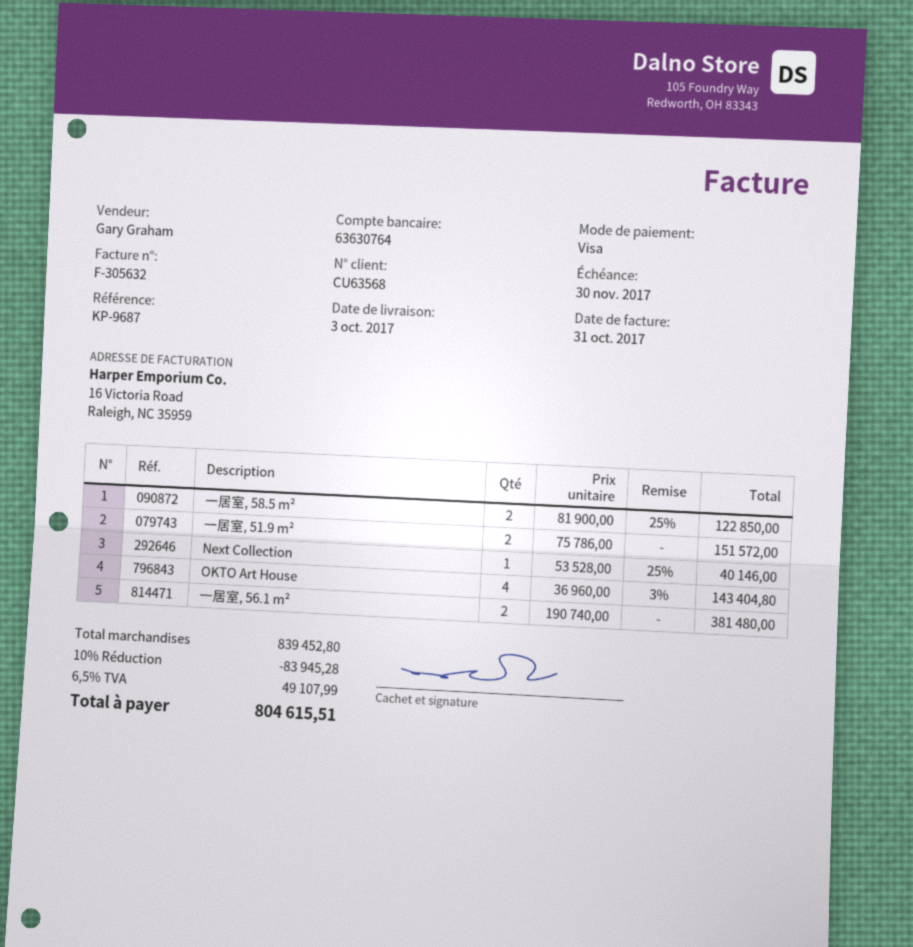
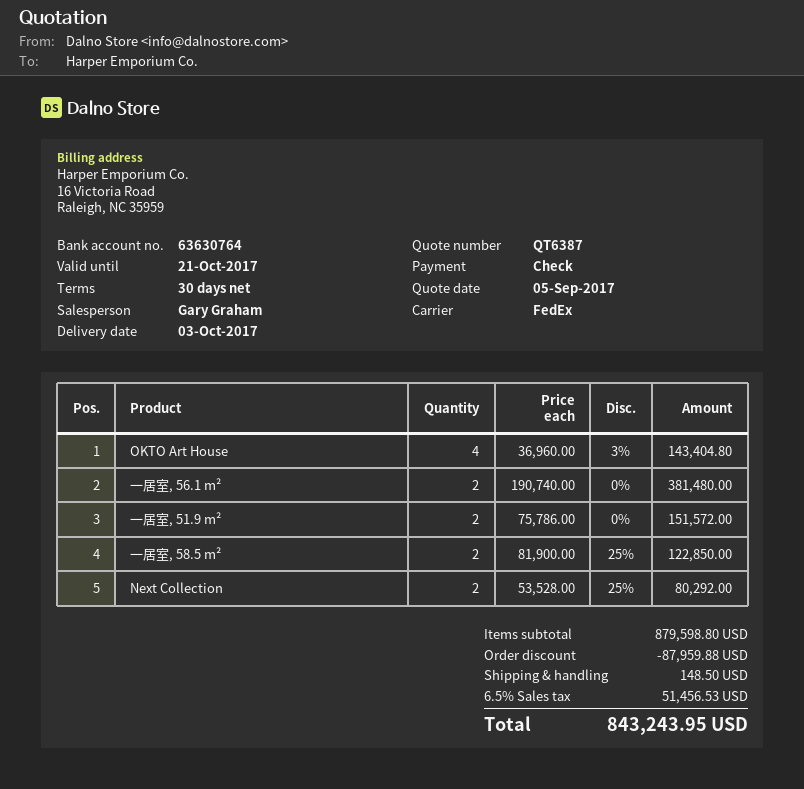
payment method: Visa -> cheque
Next Collection: 1 x 53528.00 - 25% = 40146.00 -> 2 x 53528.00 - 25% = 80292.00
subtotal: 839452.80 -> 879598.80
discount: 83945.28 -> 87959.88
shipping: none -> 148.50
tax: 6.5% = 49107.99 -> 6.5% = 51456.53
total: 804615.51 -> 843243.95

